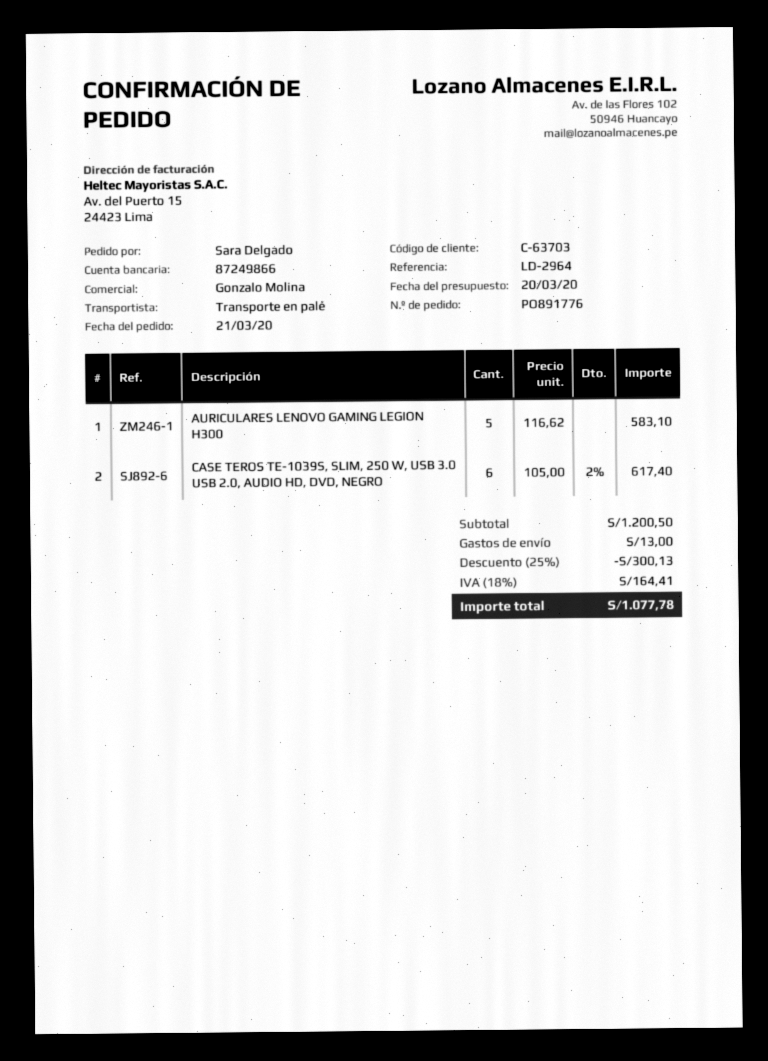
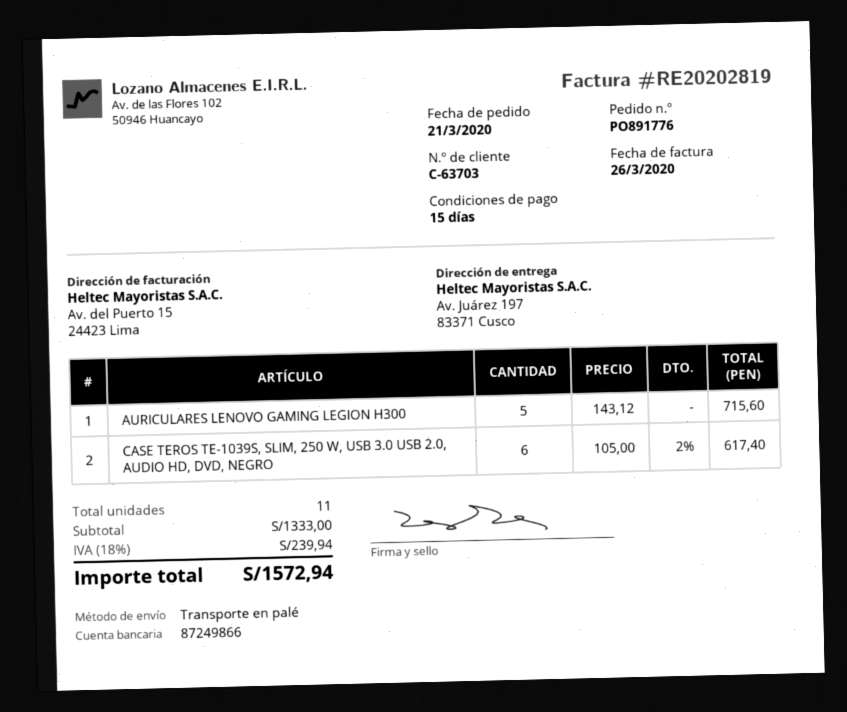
AURICULARES LENOVO GAMING LEGION H300: 5 x 116.62 = 583.10 -> 5 x 143.12 = 715.60
subtotal: 1200.50 -> 1333.00
discount: 25% = 300.13 -> none
shipping: 13.00 -> none
tax: 18% = 164.41 -> 18% = 239.94
total: 1077.78 -> 1572.94

